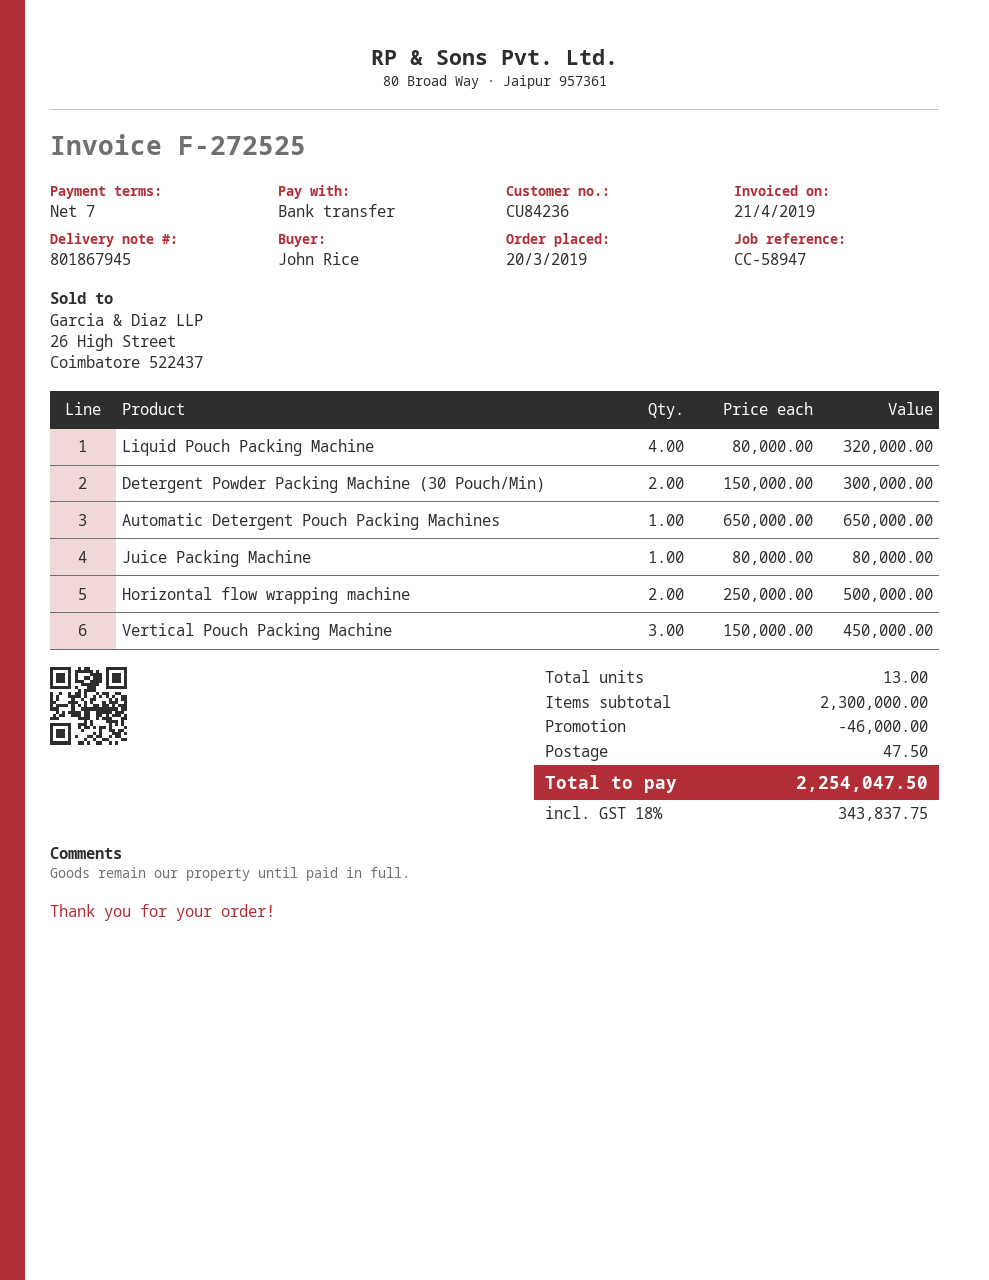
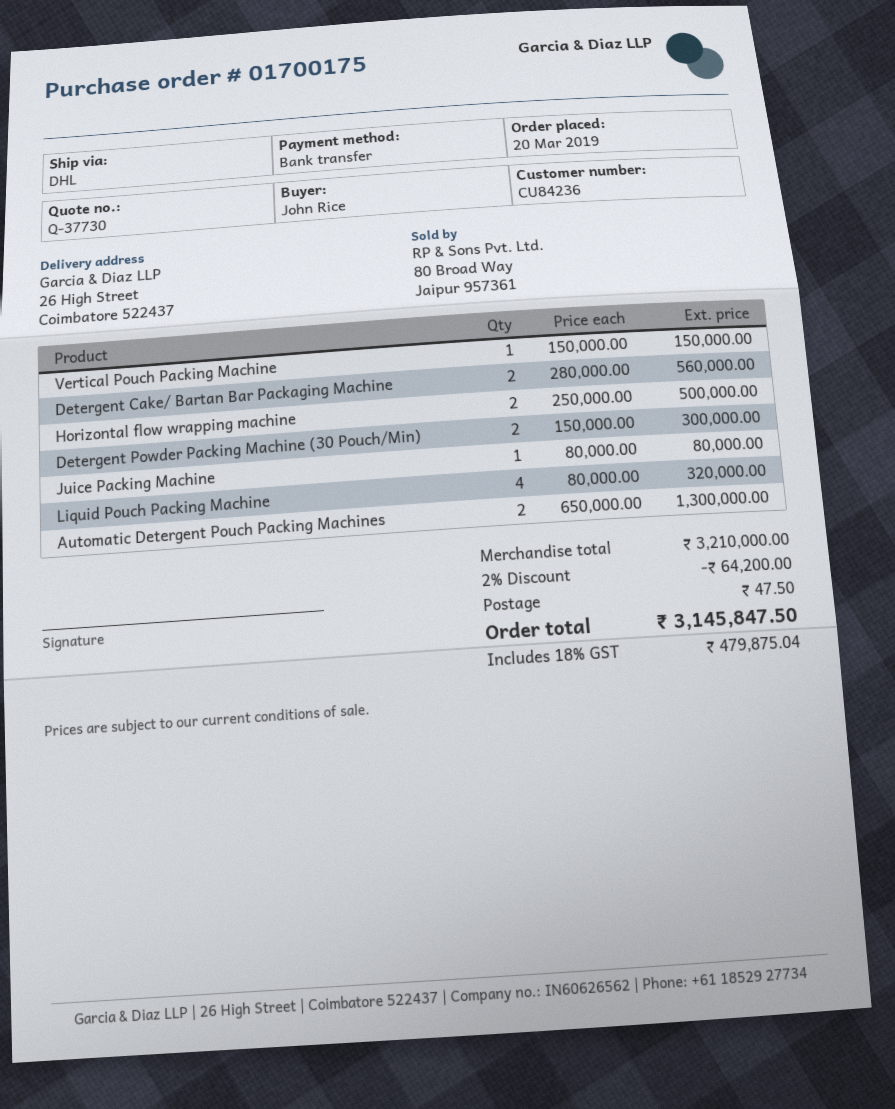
Automatic Detergent Pouch Packing Machines: 1 x 650000.00 = 650000.00 -> 2 x 650000.00 = 1300000.00
Vertical Pouch Packing Machine: 3 x 150000.00 = 450000.00 -> 1 x 150000.00 = 150000.00
Detergent Cake/ Bartan Bar Packaging Machine: none -> 2 x 280000.00 = 560000.00
subtotal: 2300000.00 -> 3210000.00
discount: 46000.00 -> 64200.00
tax: 18% = 343837.75 -> 18% = 479875.04
total: 2254047.50 -> 3145847.50

